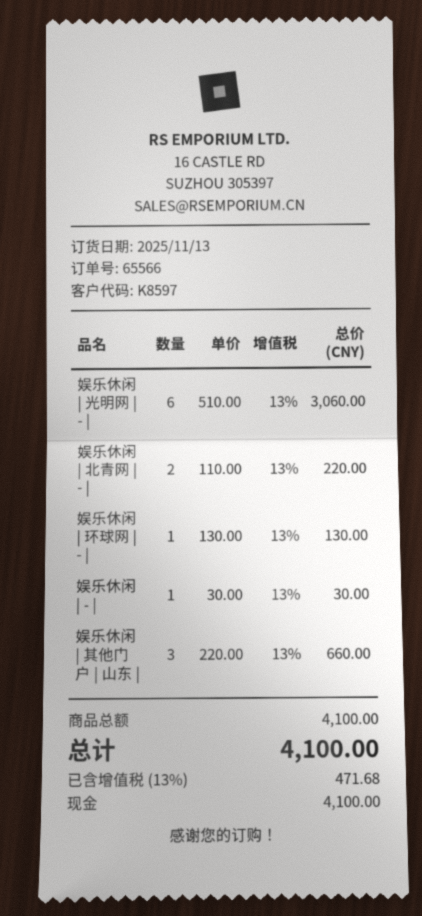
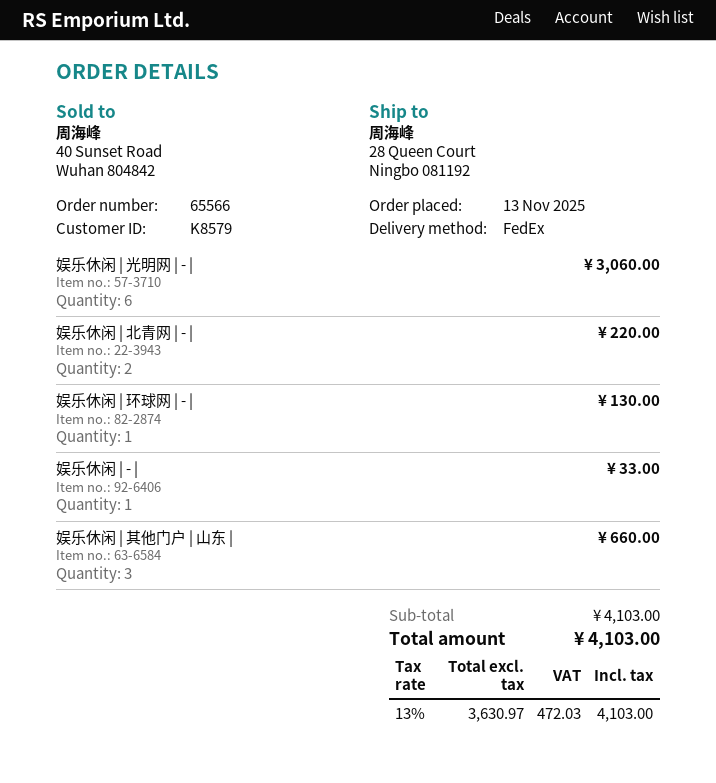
customer number: K8597 -> K8579
娱乐休闲 | - |: 1 for 30.00 -> 1 for 33.00
subtotal: 4100.00 -> 4103.00
tax: 13% = 471.68 -> 13% = 472.03
total: 4100.00 -> 4103.00

